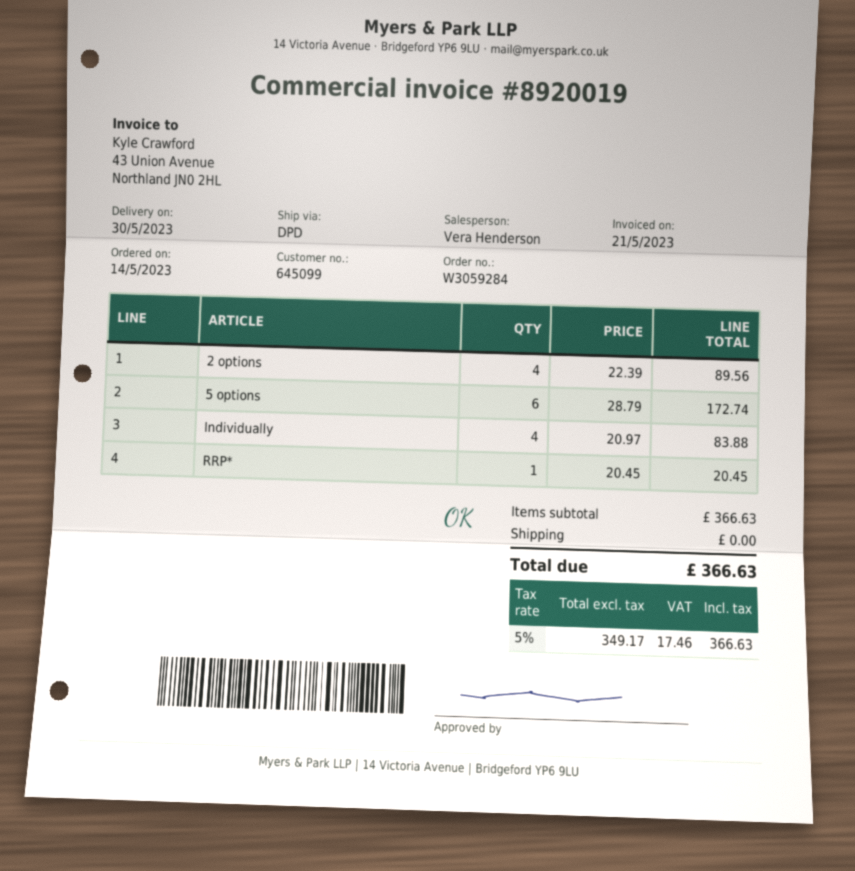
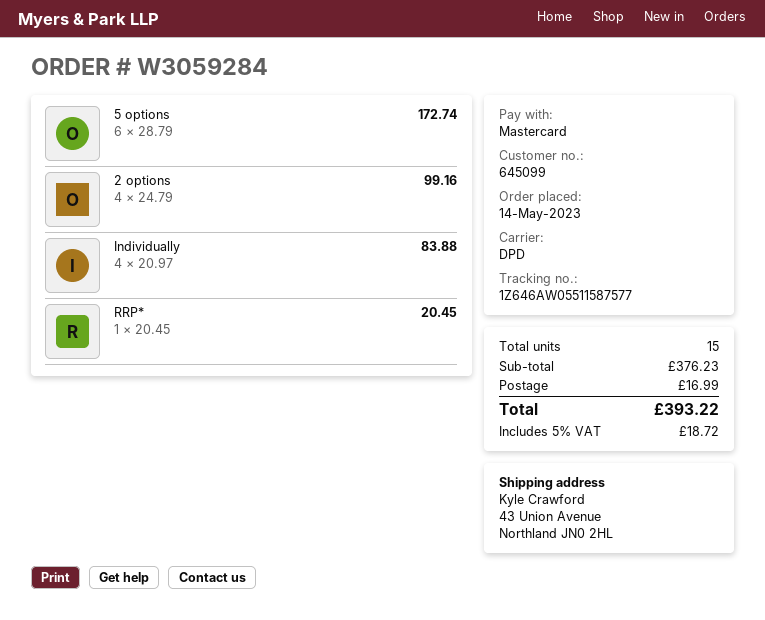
2 options: 4 x 22.39 = 89.56 -> 4 x 24.79 = 99.16
subtotal: 366.63 -> 376.23
shipping: 0.00 -> 16.99
tax: 5% = 17.46 -> 5% = 18.72
total: 366.63 -> 393.22

